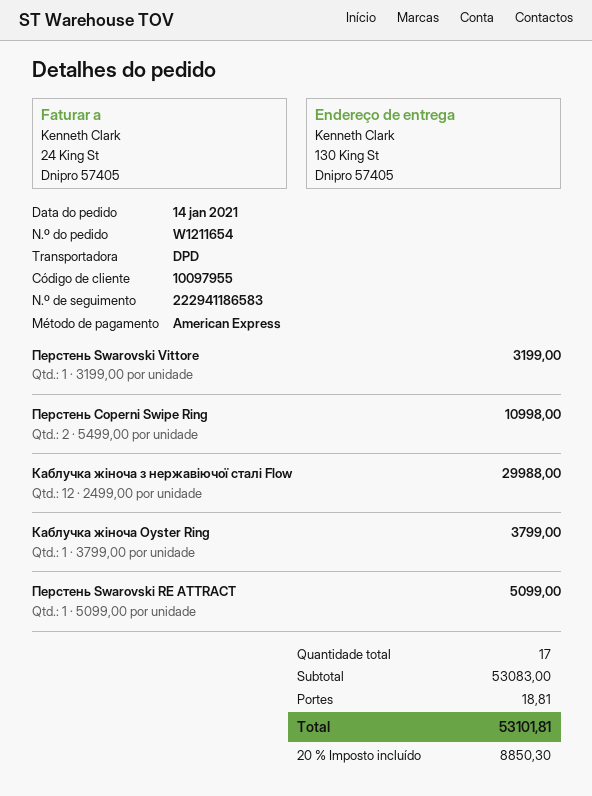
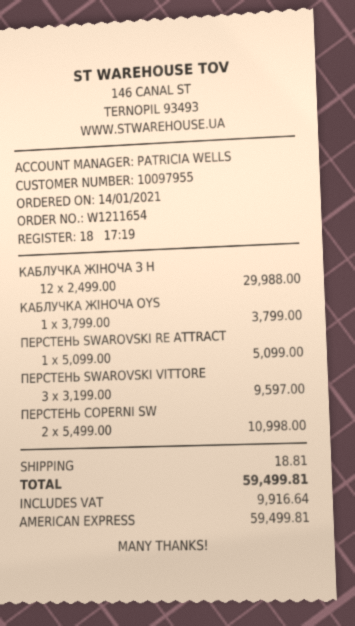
Перстень Swarovski Vittore: 1 x 3199.00 = 3199.00 -> 3 x 3199.00 = 9597.00
tax: 8850.30 -> 9916.64
total: 53101.81 -> 59499.81

